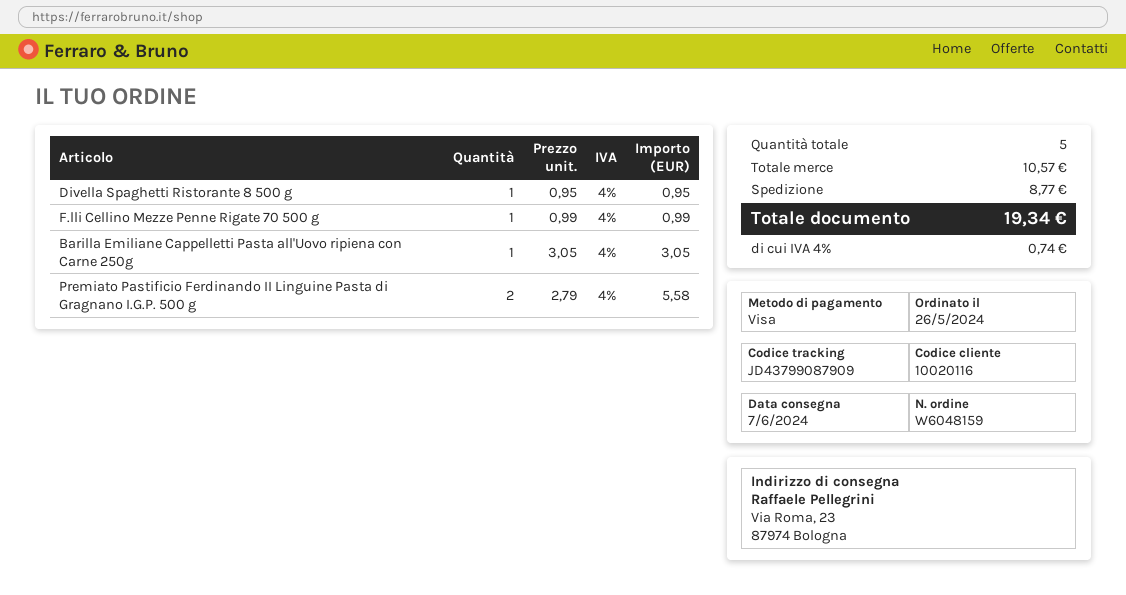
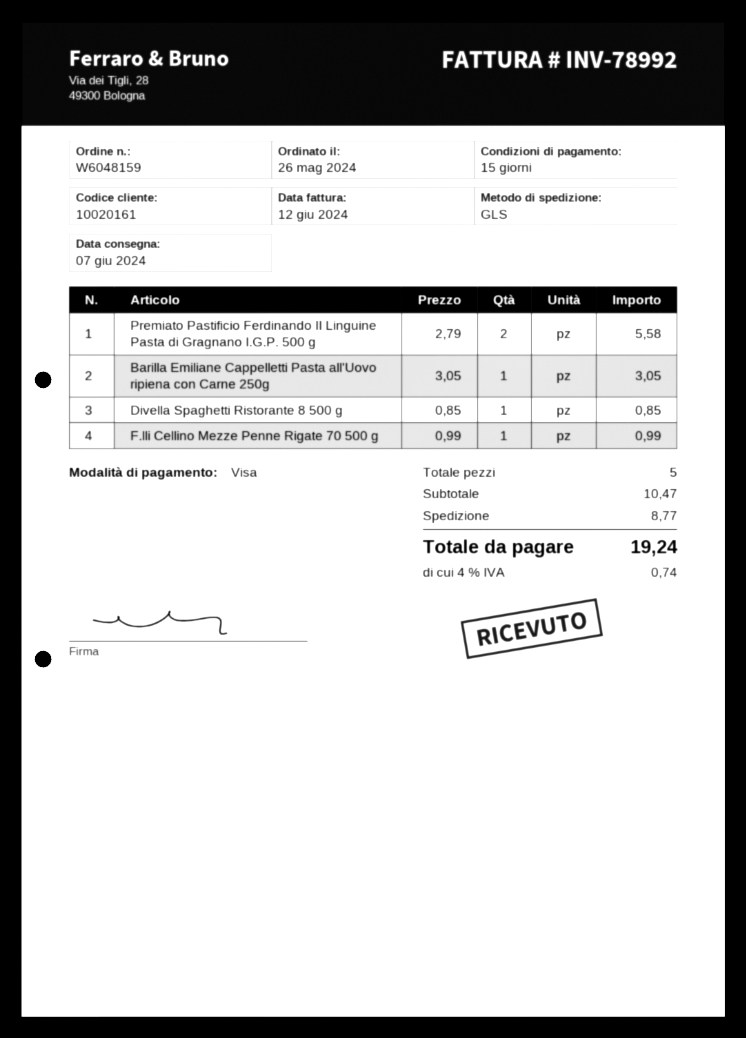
customer number: 10020116 -> 10020161
Divella Spaghetti Ristorante 8 500 g: 1 x 0.95 = 0.95 -> 1 x 0.85 = 0.85
subtotal: 10.57 -> 10.47
total: 19.34 -> 19.24

